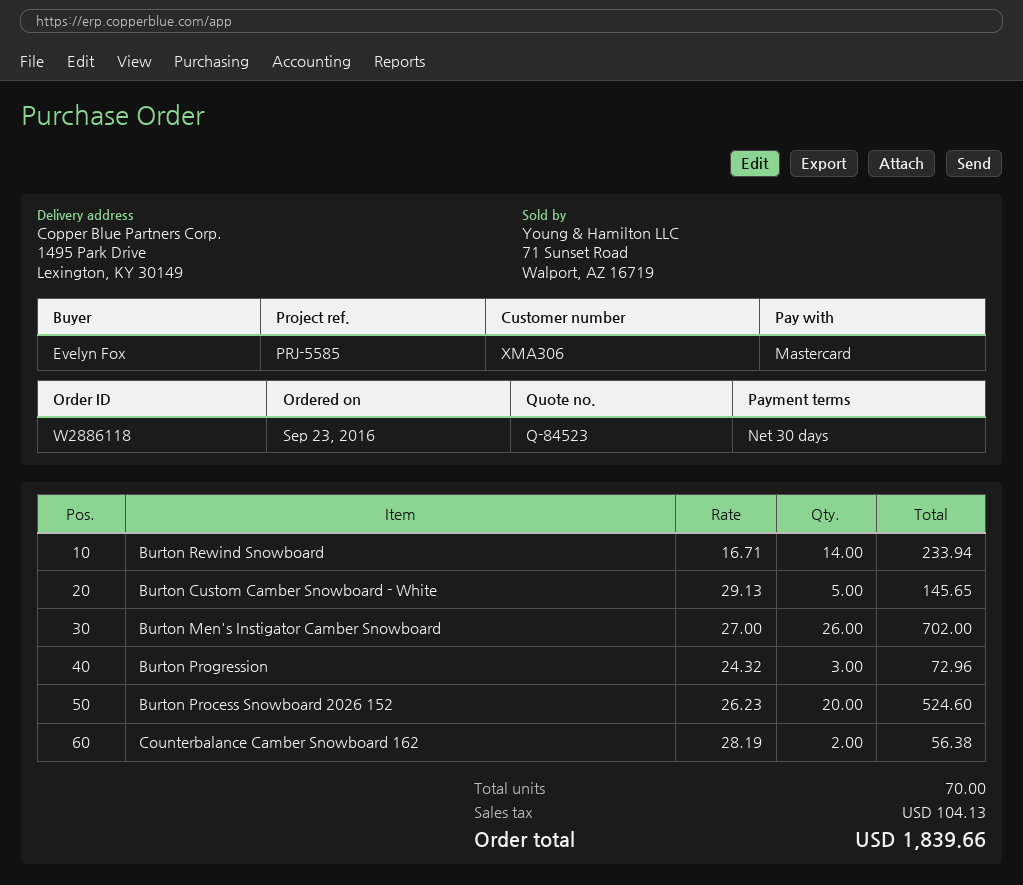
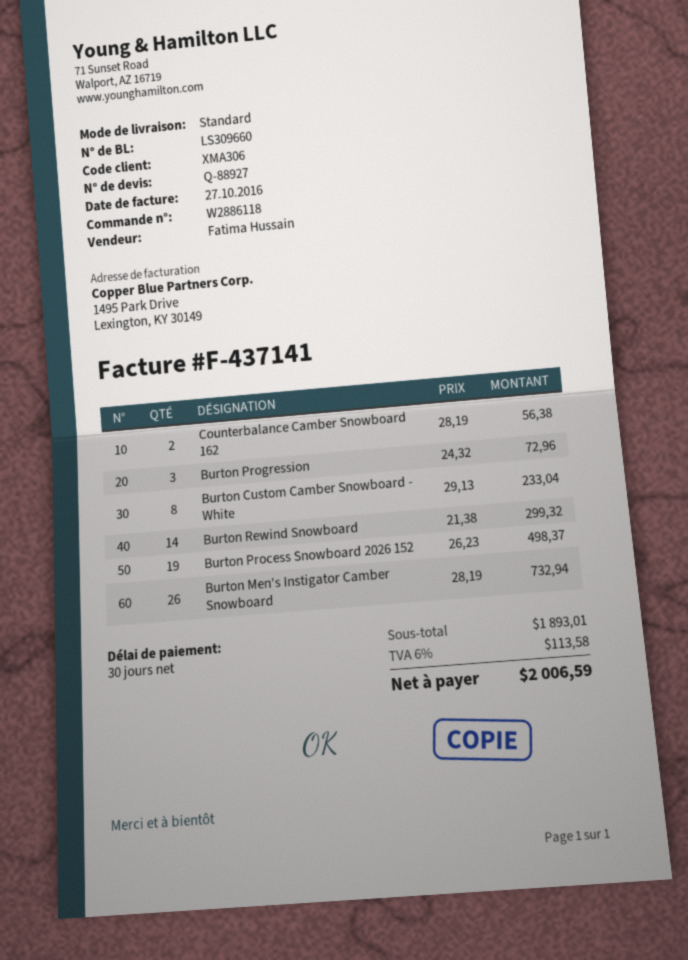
quote number: Q-84523 -> Q-88927
Burton Rewind Snowboard: 14 x 16.71 = 233.94 -> 14 x 21.38 = 299.32
Burton Custom Camber Snowboard - White: 5 x 29.13 = 145.65 -> 8 x 29.13 = 233.04
Burton Men's Instigator Camber Snowboard: 26 x 27.00 = 702.00 -> 26 x 28.19 = 732.94
Burton Process Snowboard 2026 152: 20 x 26.23 = 524.60 -> 19 x 26.23 = 498.37
tax: 104.13 -> 113.58
total: 1839.66 -> 2006.59

